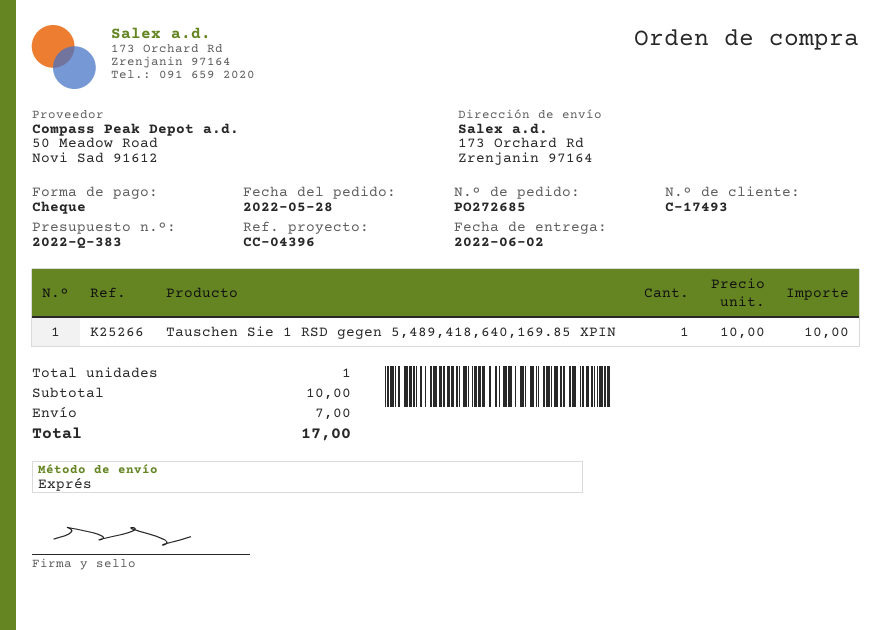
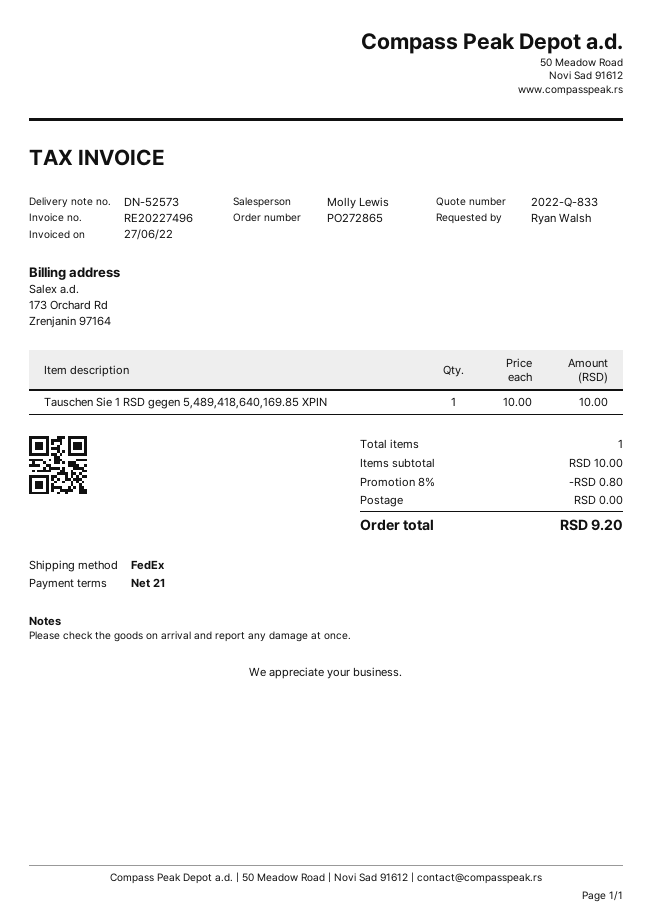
quote number: 2022-Q-383 -> 2022-Q-833
order number: PO272685 -> PO272865
shipping method: express -> FedEx
discount: none -> 8% = 0.80
shipping: 7.00 -> 0.00
total: 17.00 -> 9.20

